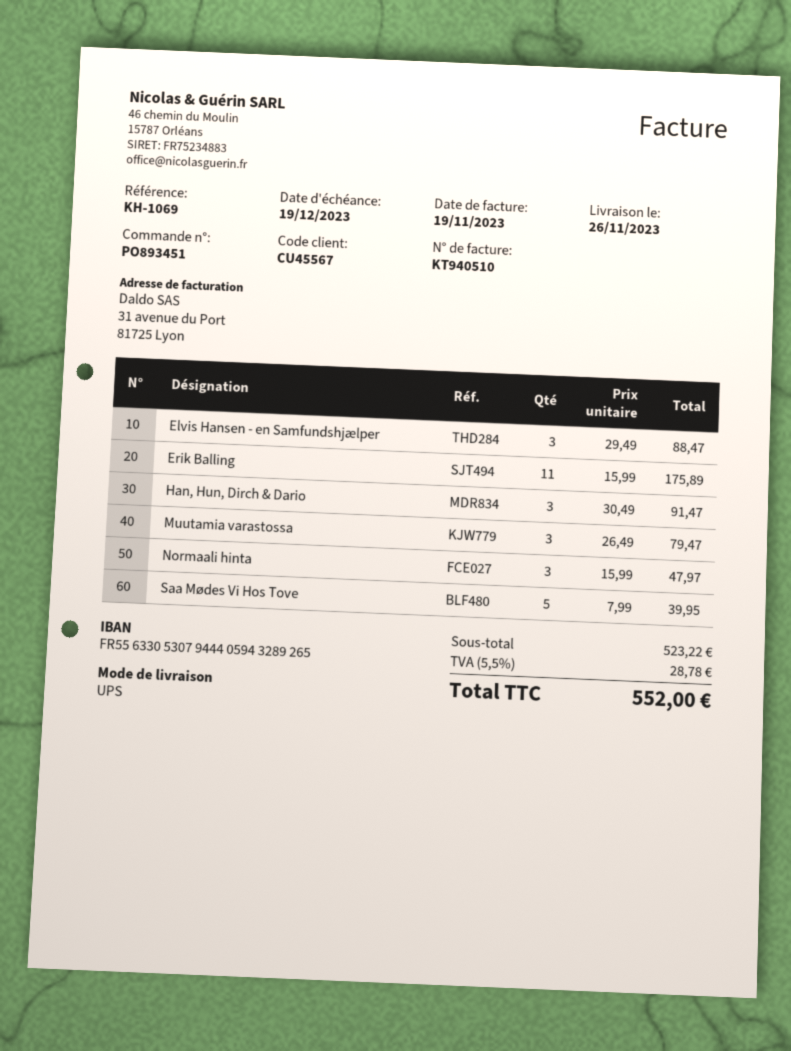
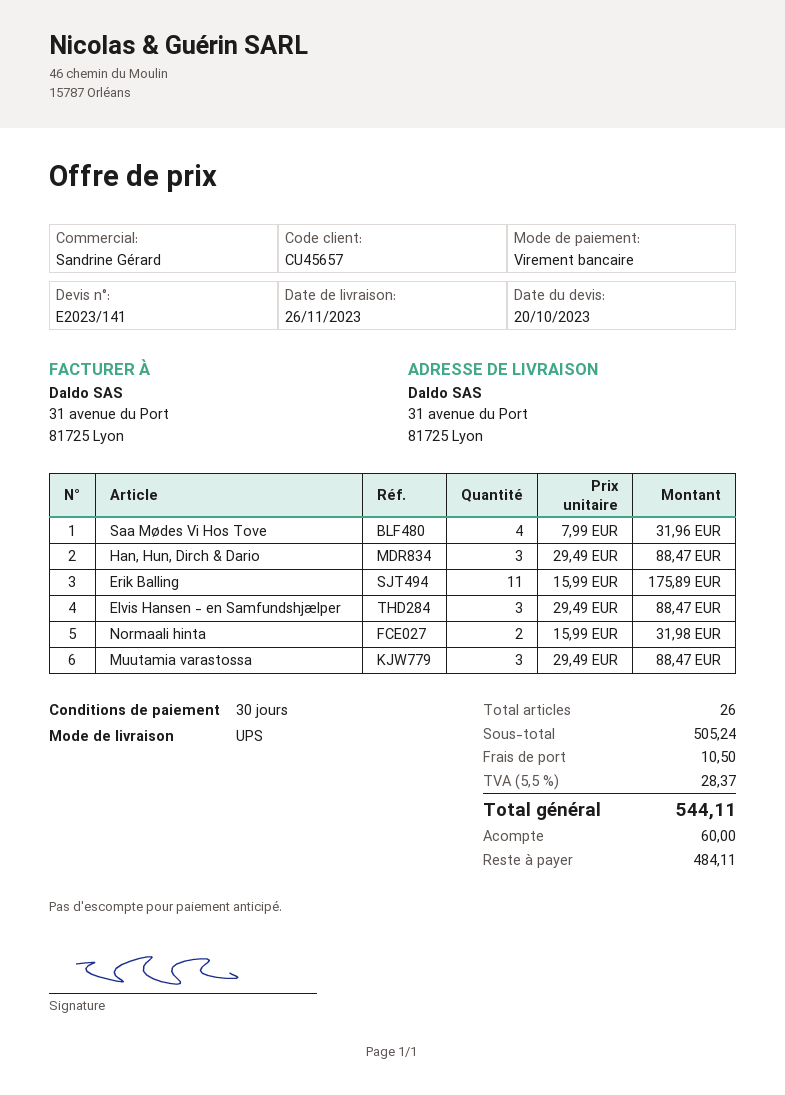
customer number: CU45567 -> CU45657
Han, Hun, Dirch & Dario: 3 x 30.49 = 91.47 -> 3 x 29.49 = 88.47
Muutamia varastossa: 3 x 26.49 = 79.47 -> 3 x 29.49 = 88.47
Normaali hinta: 3 x 15.99 = 47.97 -> 2 x 15.99 = 31.98
Saa Mødes Vi Hos Tove: 5 x 7.99 = 39.95 -> 4 x 7.99 = 31.96
subtotal: 523.22 -> 505.24
shipping: none -> 10.50
tax: 5.5% = 28.78 -> 5.5% = 28.37
total: 552.00 -> 544.11

